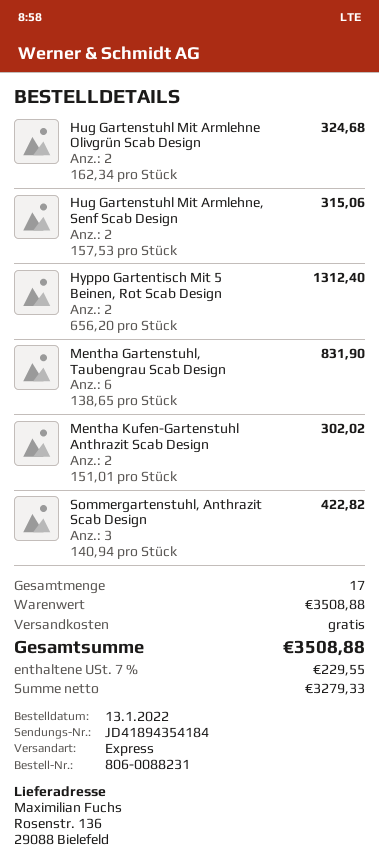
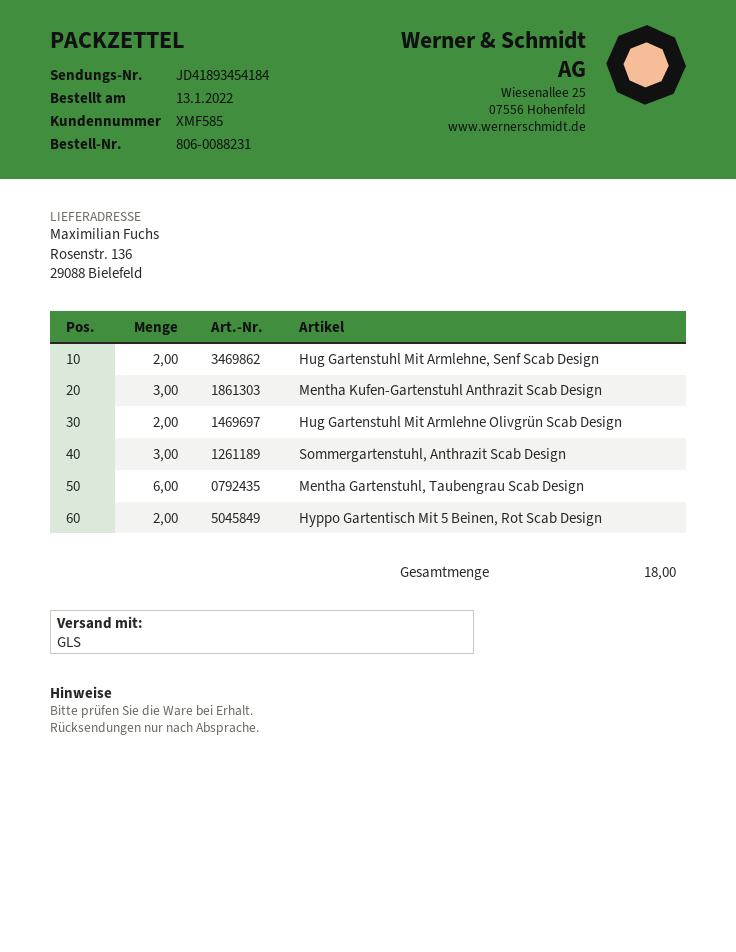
shipping method: express -> GLS
tracking number: JD41894354184 -> JD41893454184
Mentha Kufen-Gartenstuhl Anthrazit Scab Design: 2 -> 3
total quantity: 17 -> 18

